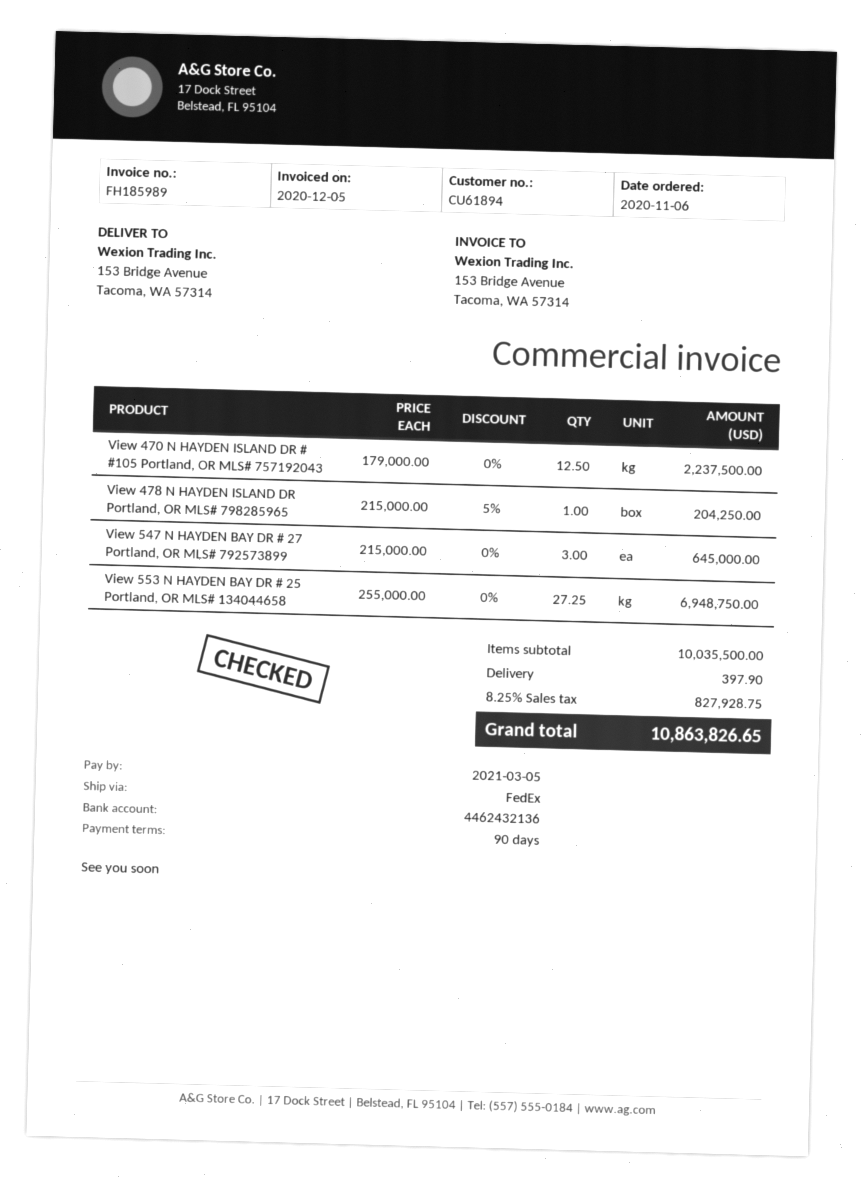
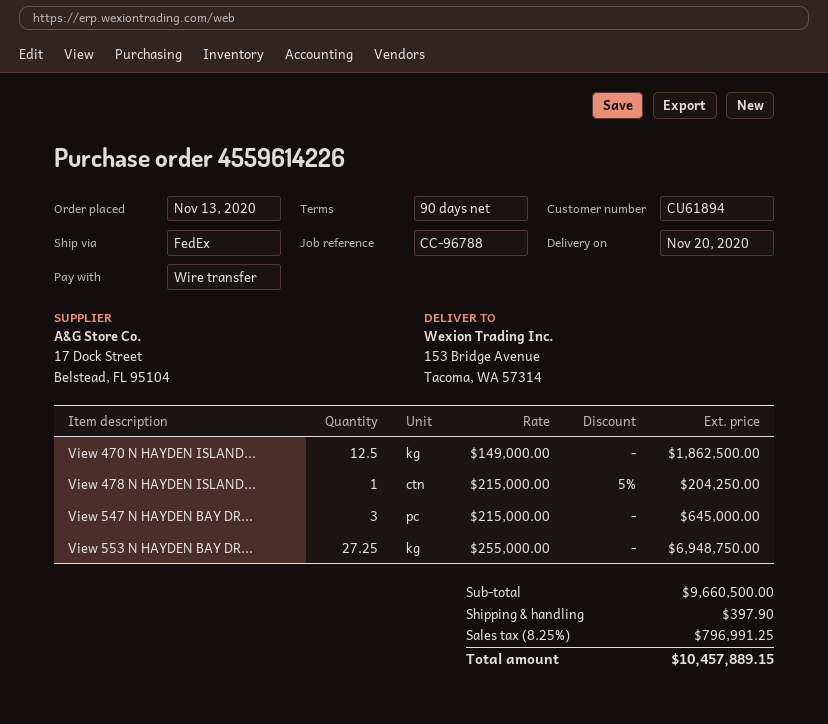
order date: 2020-11-06 -> 2020-11-13
View 470 N HAYDEN ISLAND DR # #105 Portland, OR MLS# 757192043: 12.5 x 179000.00 = 2237500.00 -> 12.5 x 149000.00 = 1862500.00
subtotal: 10035500.00 -> 9660500.00
tax: 8.25% = 827928.75 -> 8.25% = 796991.25
total: 10863826.65 -> 10457889.15

